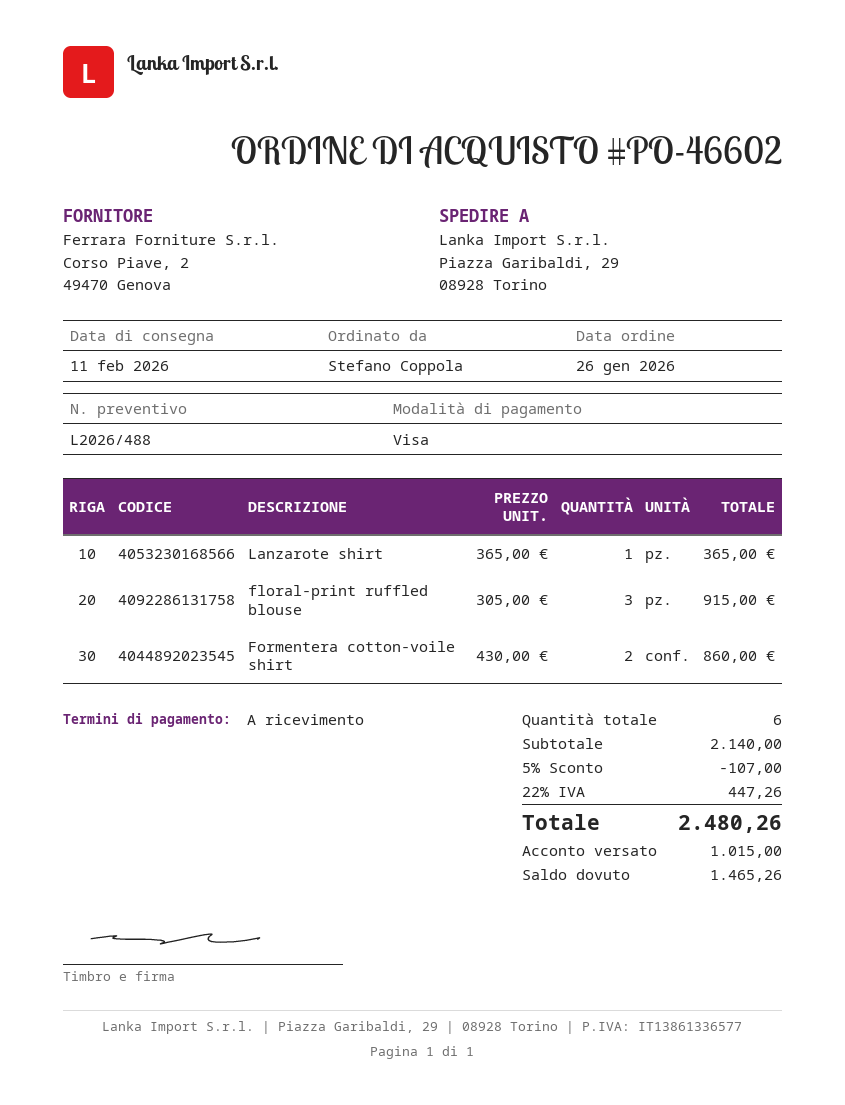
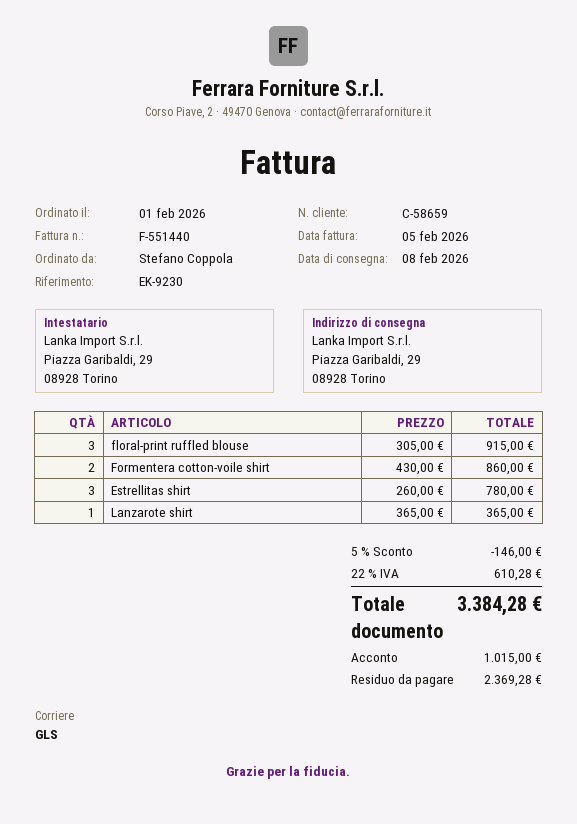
order date: 2026-01-26 -> 2026-02-01
delivery date: 2026-02-11 -> 2026-02-08
Estrellitas shirt: none -> 3 x 260.00 = 780.00
discount: 5% = 107.00 -> 5% = 146.00
tax: 22% = 447.26 -> 22% = 610.28
total: 2480.26 -> 3384.28
balance: 1465.26 -> 2369.28

